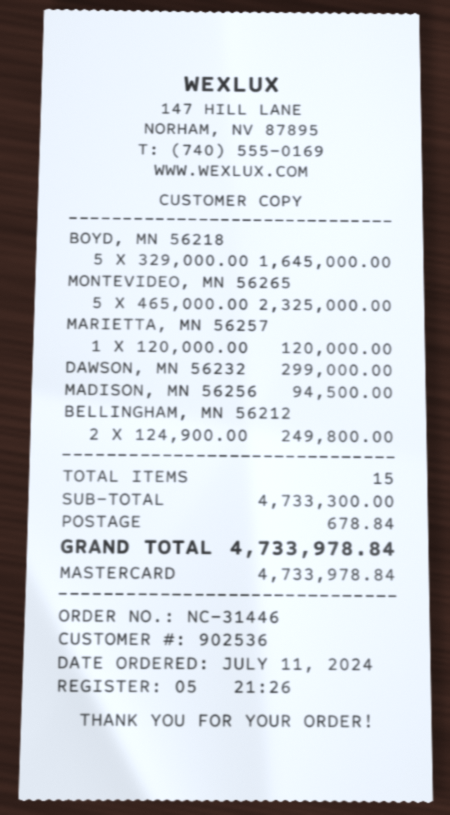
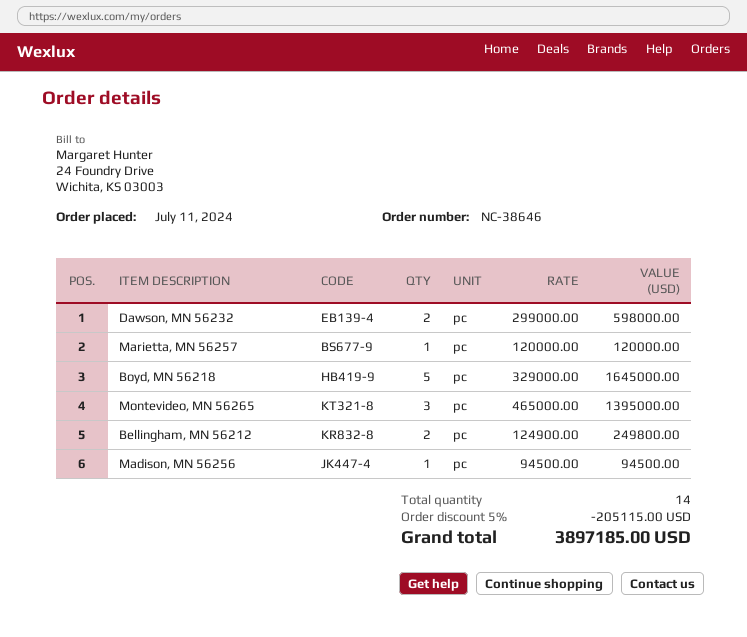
order number: NC-31446 -> NC-38646
MONTEVIDEO, MN 56265: 5 x 465000.00 = 2325000.00 -> 3 x 465000.00 = 1395000.00
DAWSON, MN 56232: 1 x 299000.00 = 299000.00 -> 2 x 299000.00 = 598000.00
total quantity: 15 -> 14
discount: none -> 5% = 205115.00
shipping: 678.84 -> none
total: 4733978.84 -> 3897185.00

